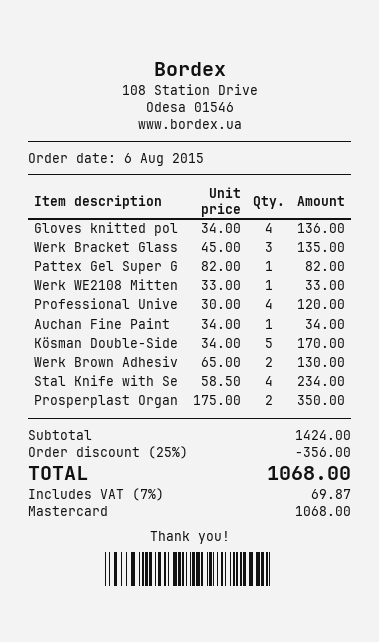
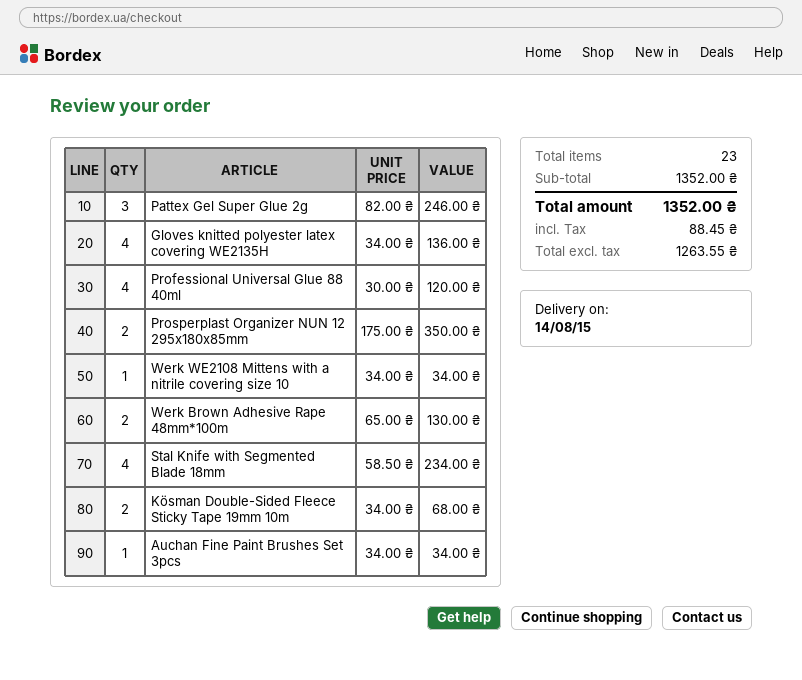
Werk Bracket Glass: 3 x 45.00 = 135.00 -> none
Pattex Gel Super G: 1 x 82.00 = 82.00 -> 3 x 82.00 = 246.00
Werk WE2108 Mitten: 1 x 33.00 = 33.00 -> 1 x 34.00 = 34.00
Kösman Double-Side: 5 x 34.00 = 170.00 -> 2 x 34.00 = 68.00
subtotal: 1424.00 -> 1352.00
discount: 25% = 356.00 -> none
tax: 69.87 -> 88.45
total: 1068.00 -> 1352.00

